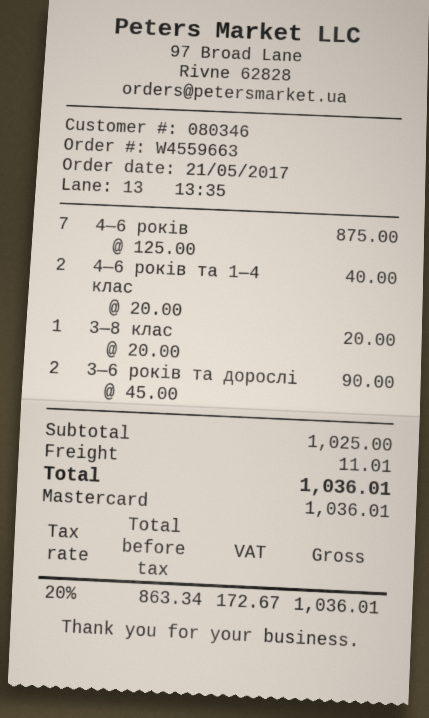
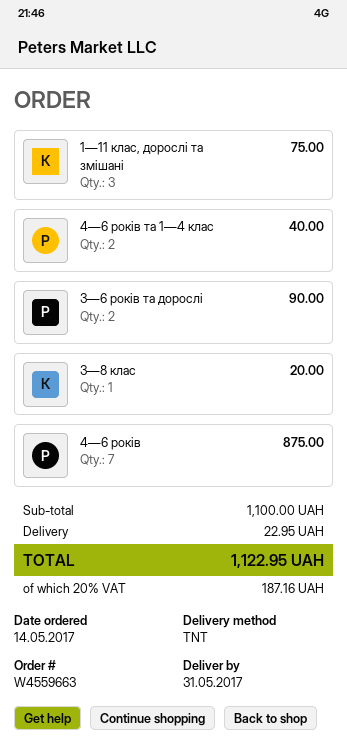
order date: 2017-05-21 -> 2017-05-14
1—11 клас, дорослі та змішані: none -> 3 for 75.00
subtotal: 1025.00 -> 1100.00
shipping: 11.01 -> 22.95
tax: 20% = 172.67 -> 20% = 187.16
total: 1036.01 -> 1122.95

